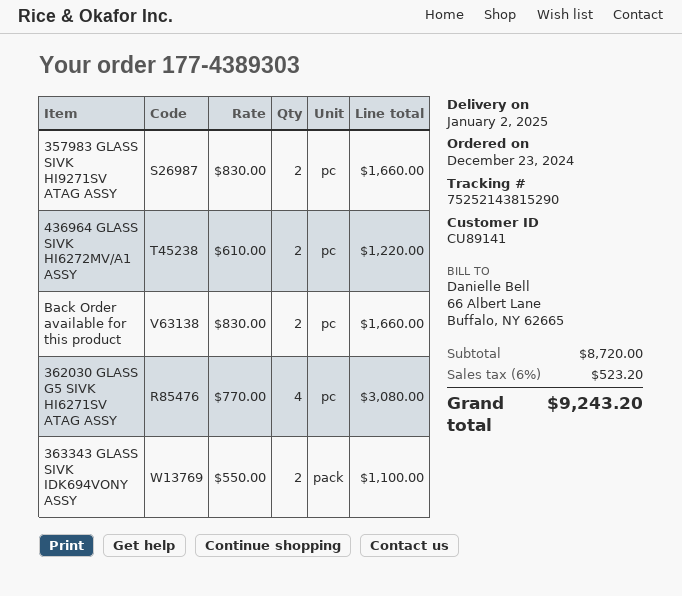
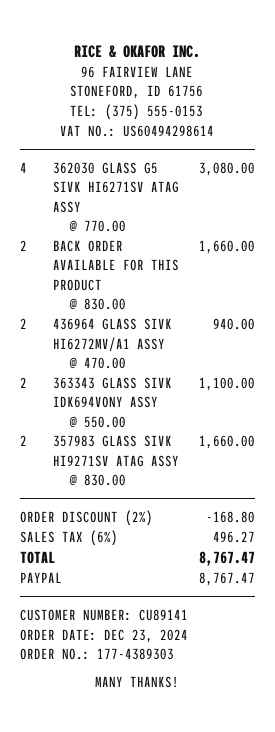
436964 GLASS SIVK HI6272MV/A1 ASSY: 2 x 610.00 = 1220.00 -> 2 x 470.00 = 940.00
discount: none -> 2% = 168.80
tax: 6% = 523.20 -> 6% = 496.27
total: 9243.20 -> 8767.47

